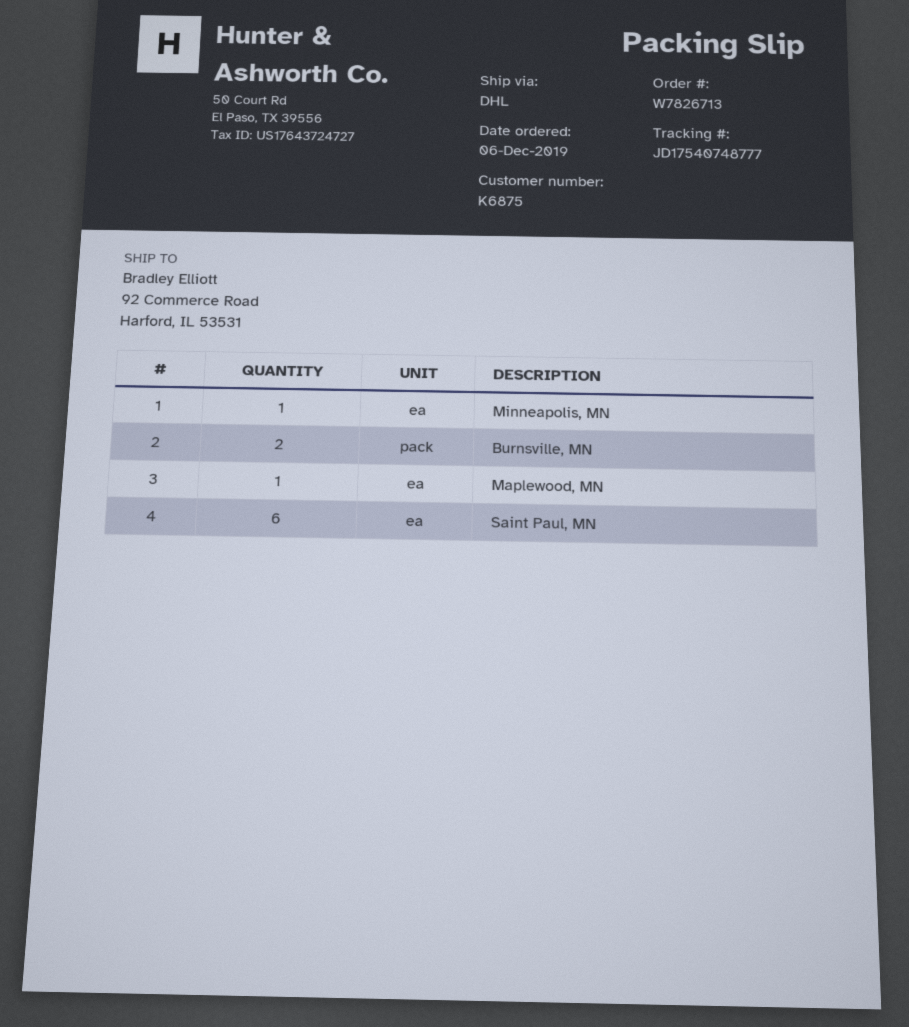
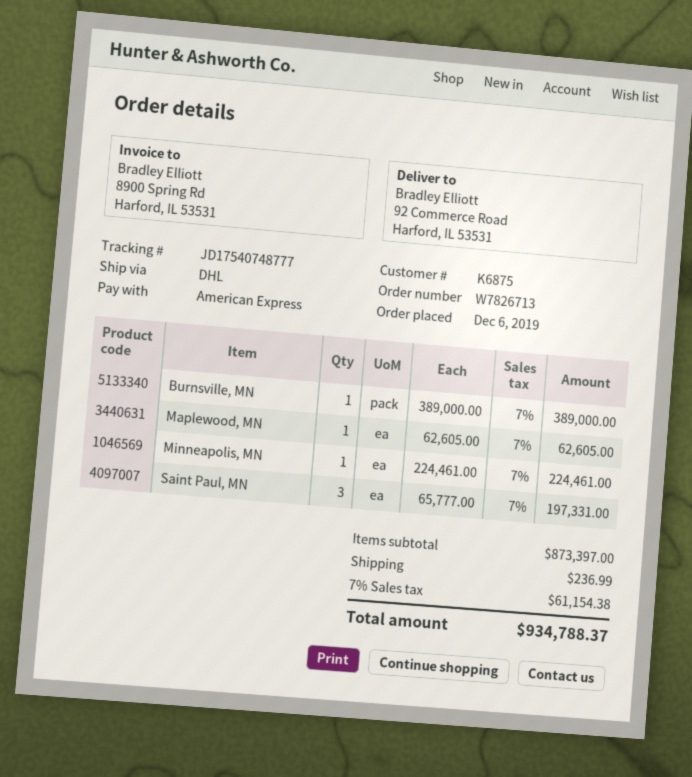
Burnsville, MN: 2 -> 1
Saint Paul, MN: 6 -> 3

